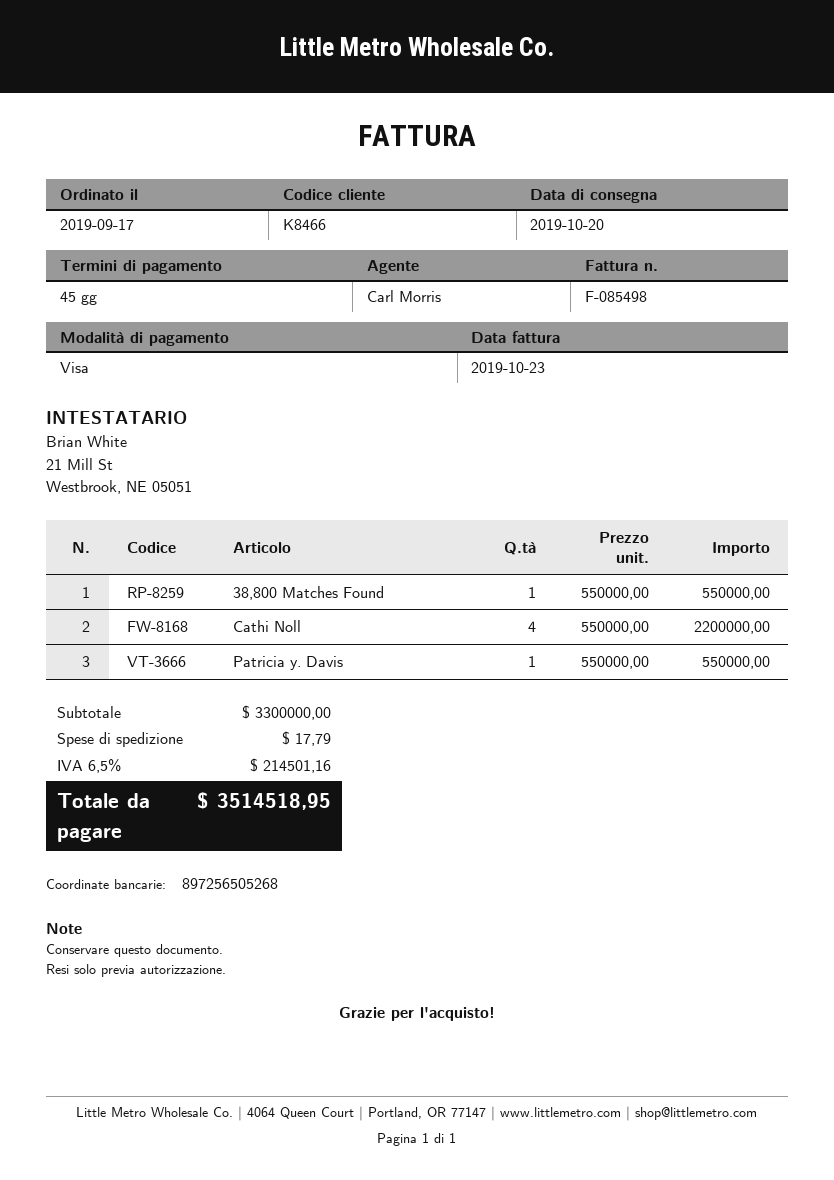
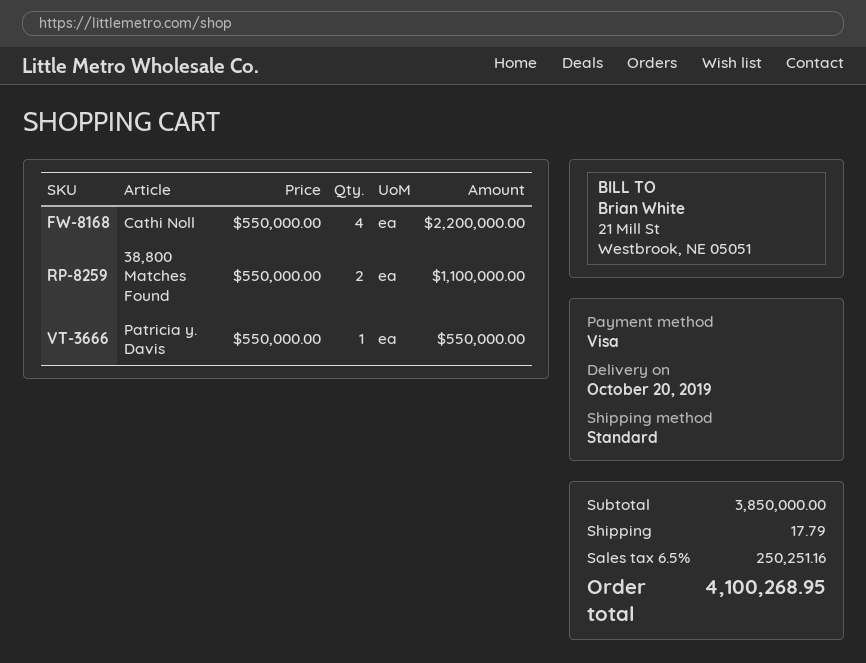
38,800 Matches Found: 1 x 550000.00 = 550000.00 -> 2 x 550000.00 = 1100000.00
subtotal: 3300000.00 -> 3850000.00
tax: 6.5% = 214501.16 -> 6.5% = 250251.16
total: 3514518.95 -> 4100268.95

